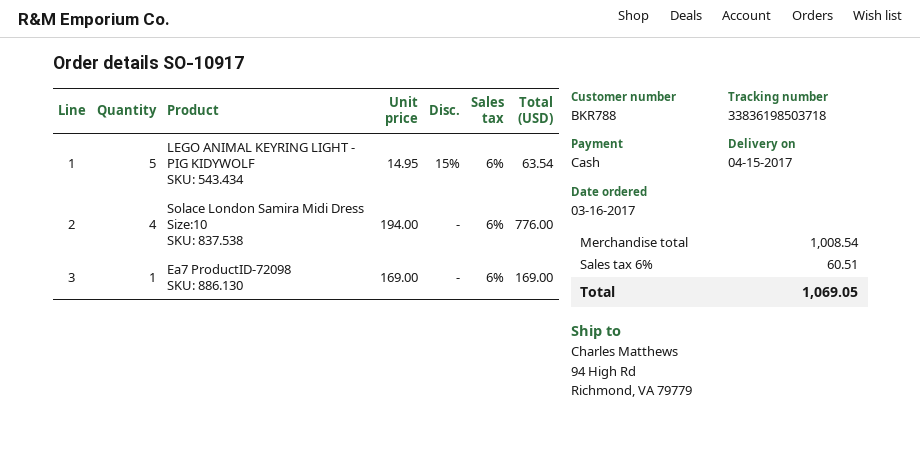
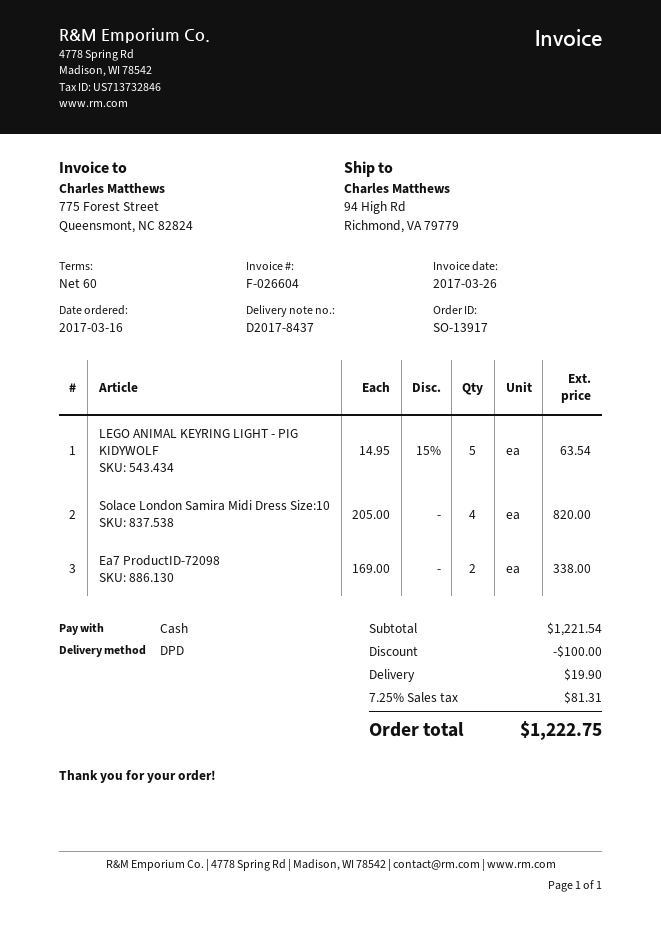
order number: SO-10917 -> SO-13917
Solace London Samira Midi Dress Size:10: 4 x 194.00 = 776.00 -> 4 x 205.00 = 820.00
Ea7 ProductID-72098: 1 x 169.00 = 169.00 -> 2 x 169.00 = 338.00
subtotal: 1008.54 -> 1221.54
discount: none -> 100.00
shipping: none -> 19.90
tax: 6% = 60.51 -> 7.25% = 81.31
total: 1069.05 -> 1222.75

